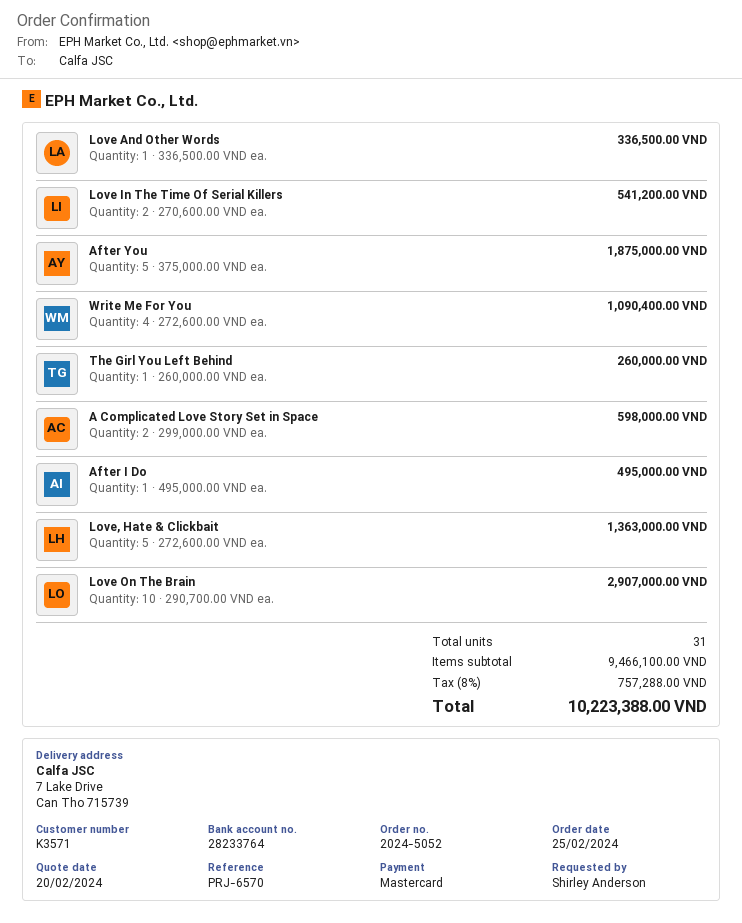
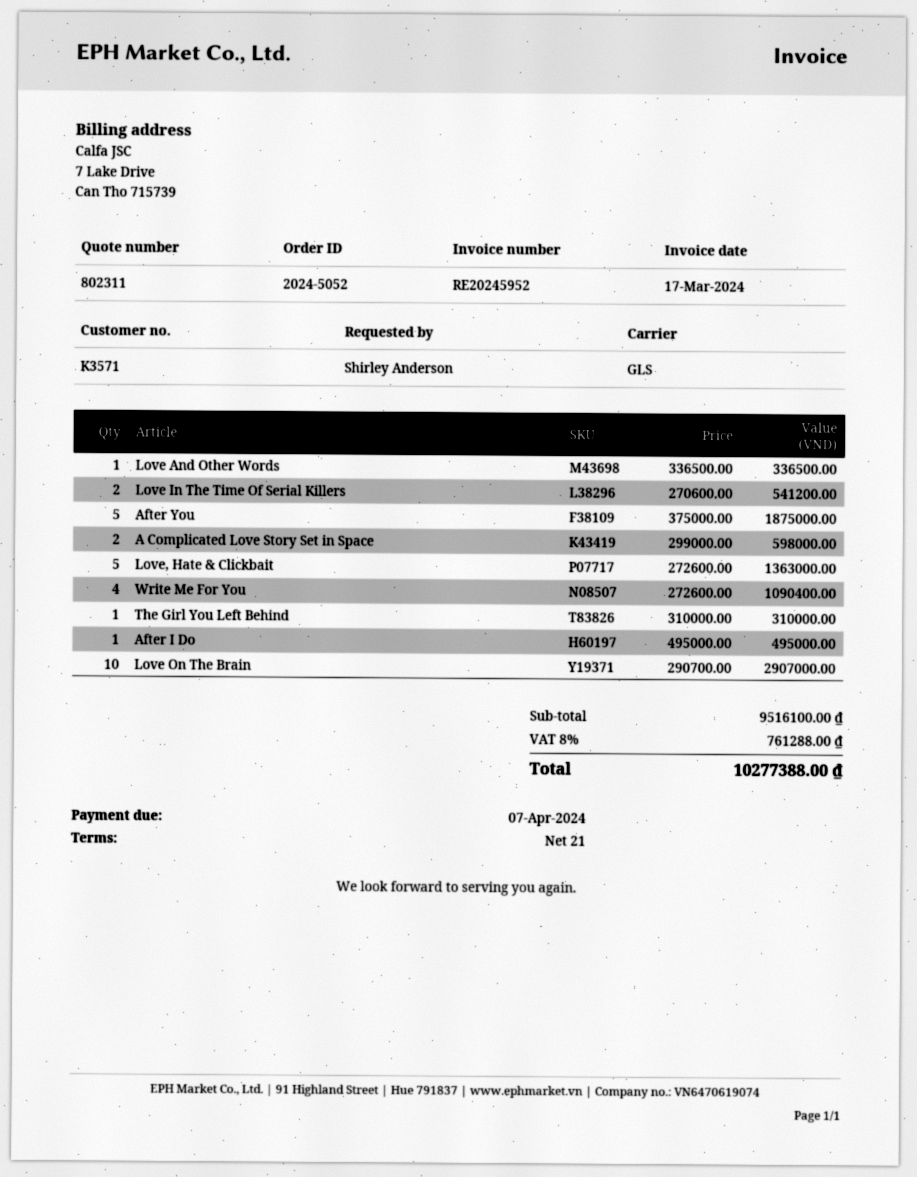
The Girl You Left Behind: 1 x 260000.00 = 260000.00 -> 1 x 310000.00 = 310000.00
subtotal: 9466100.00 -> 9516100.00
tax: 8% = 757288.00 -> 8% = 761288.00
total: 10223388.00 -> 10277388.00

